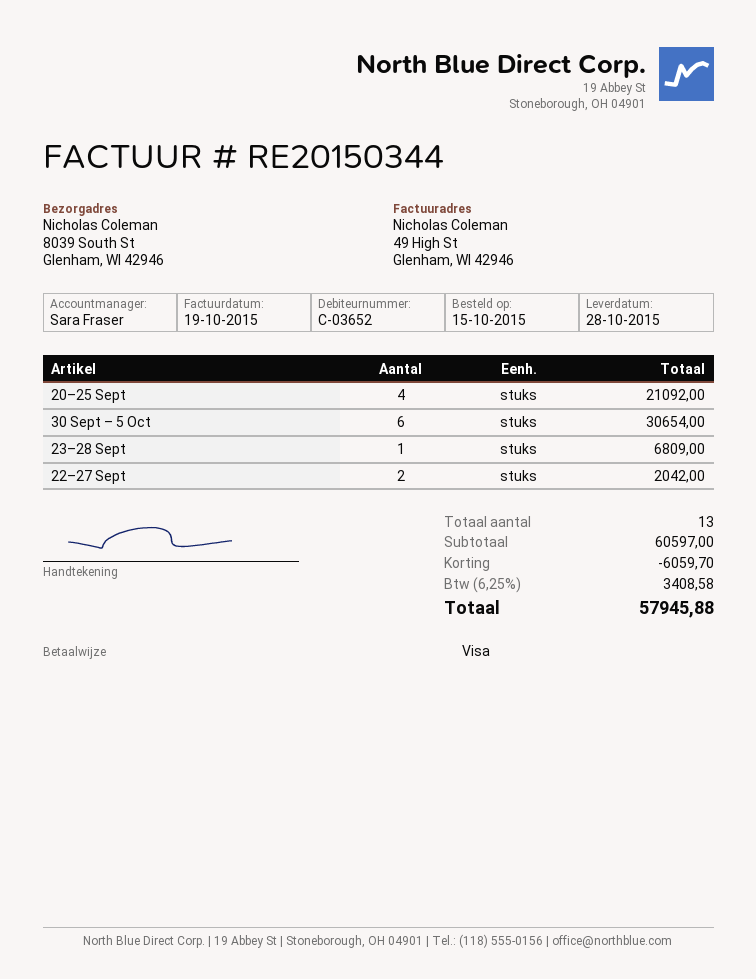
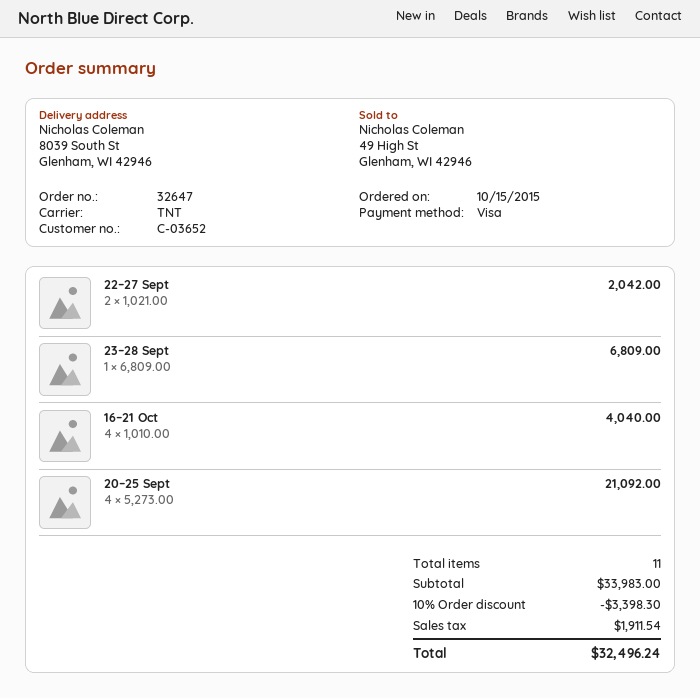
30 Sept – 5 Oct: 6 for 30654.00 -> none
16–21 Oct: none -> 4 for 4040.00
total quantity: 13 -> 11
subtotal: 60597.00 -> 33983.00
discount: 6059.70 -> 3398.30
tax: 3408.58 -> 1911.54
total: 57945.88 -> 32496.24

